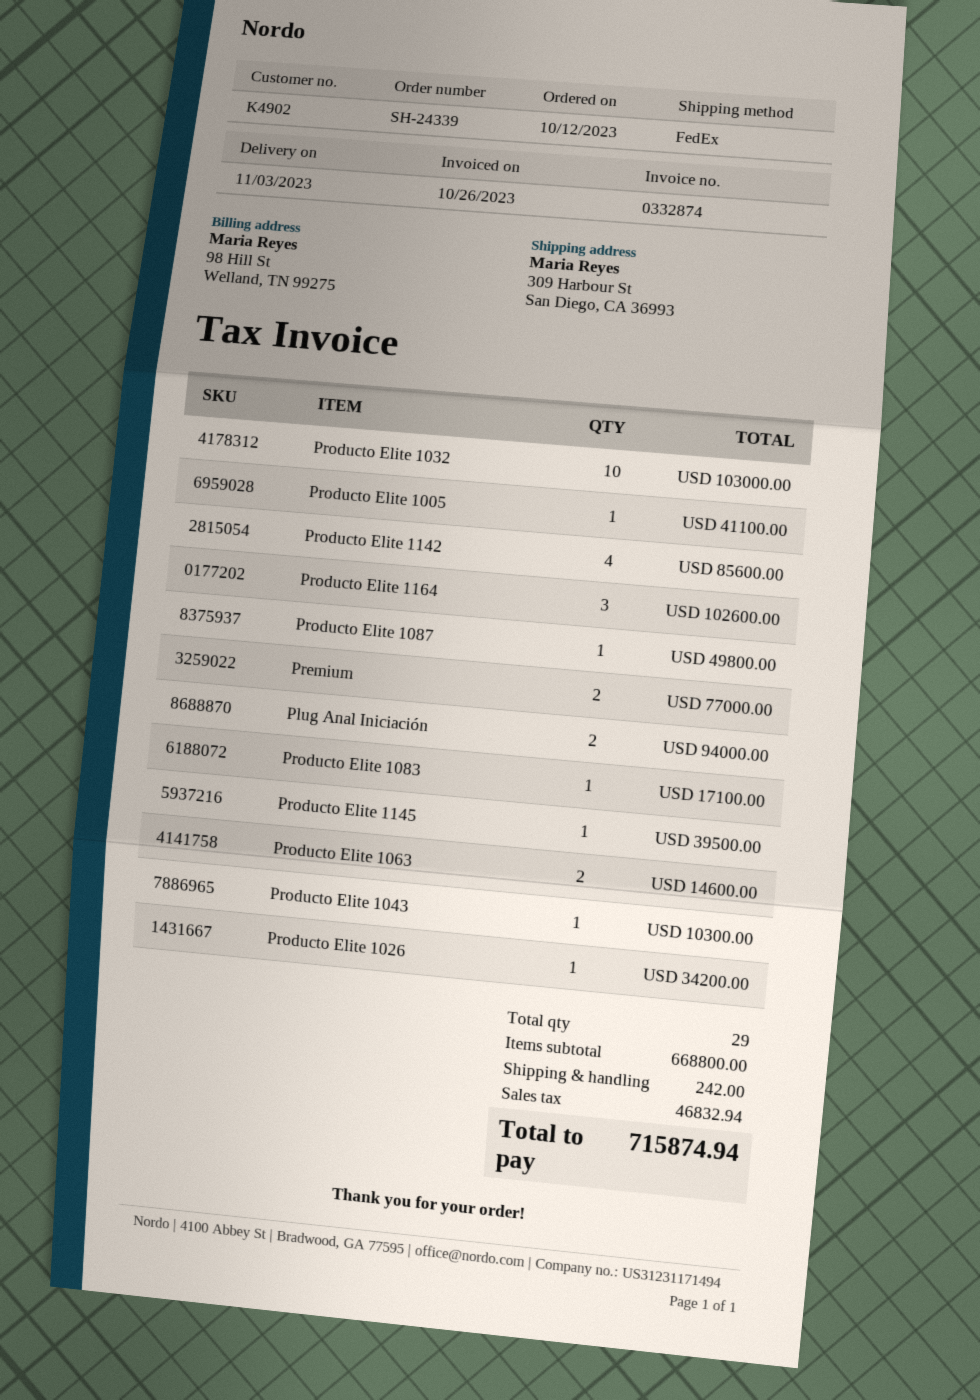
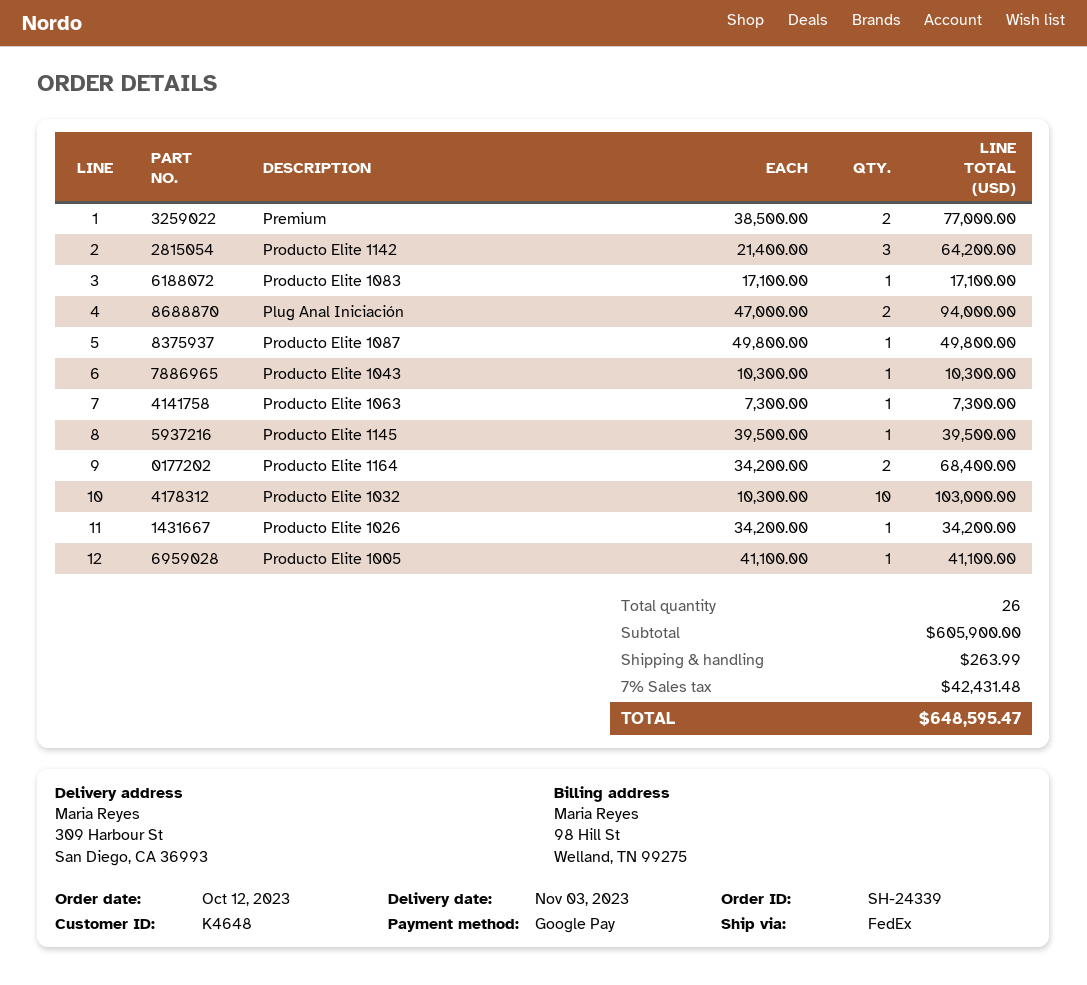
customer number: K4902 -> K4648
Producto Elite 1142: 4 for 85600.00 -> 3 for 64200.00
Producto Elite 1164: 3 for 102600.00 -> 2 for 68400.00
Producto Elite 1063: 2 for 14600.00 -> 1 for 7300.00
total quantity: 29 -> 26
subtotal: 668800.00 -> 605900.00
shipping: 242.00 -> 263.99
tax: 46832.94 -> 42431.48
total: 715874.94 -> 648595.47

